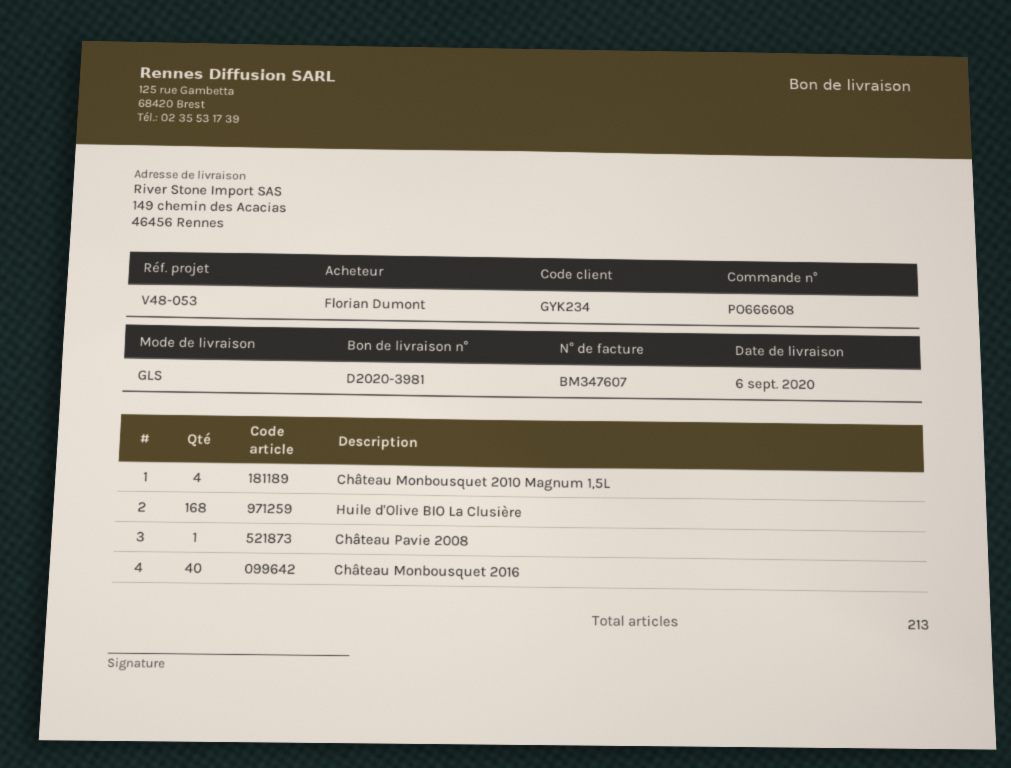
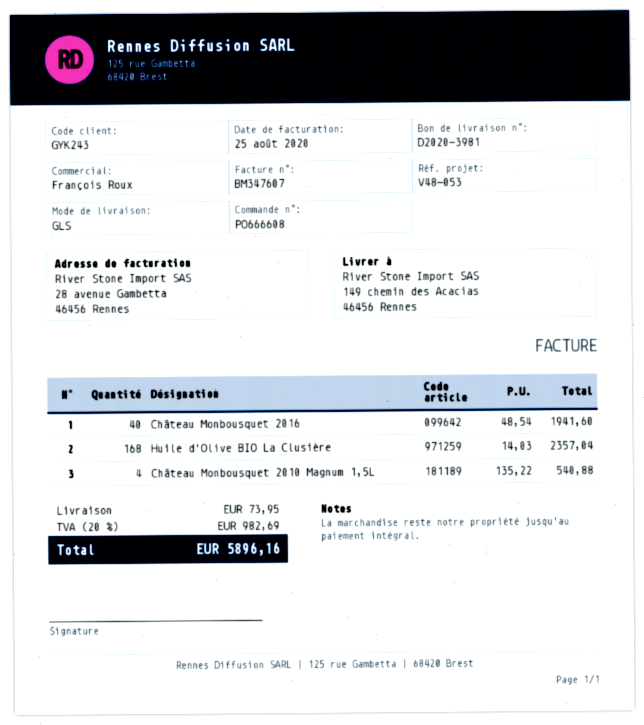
customer number: GYK234 -> GYK243
Château Pavie 2008: 1 -> none

